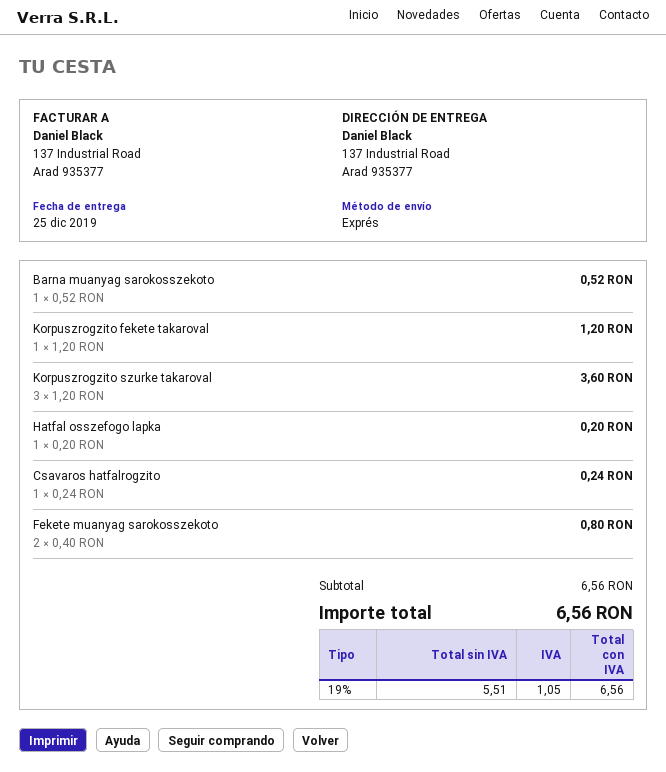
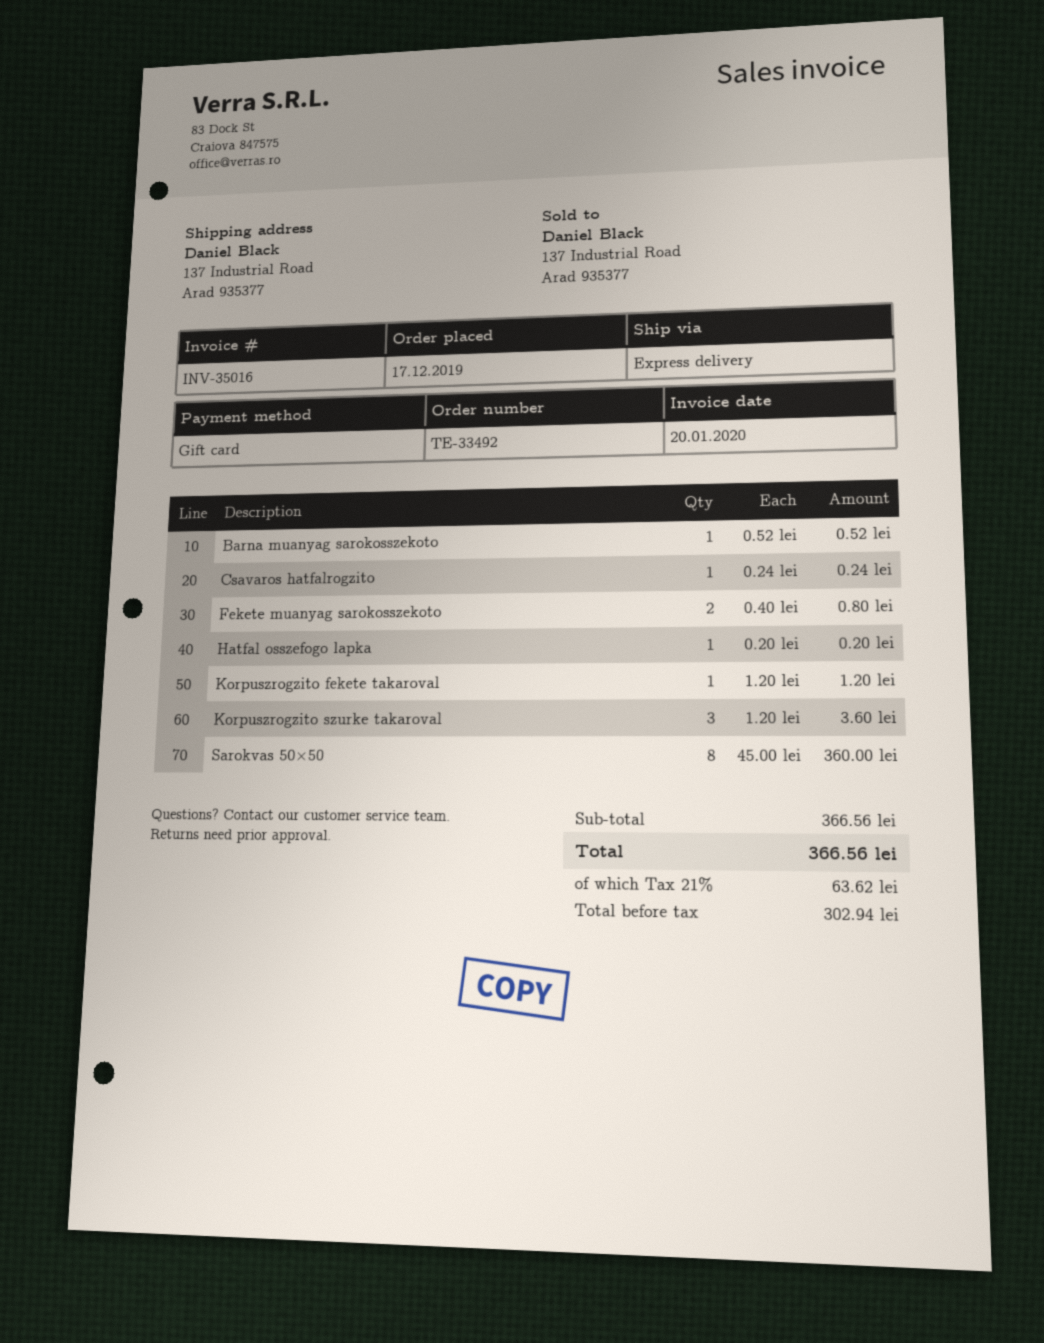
Sarokvas 50×50: none -> 8 x 45.00 = 360.00
subtotal: 6.56 -> 366.56
net: 5.51 -> 302.94
tax: 19% = 1.05 -> 21% = 63.62
total: 6.56 -> 366.56

